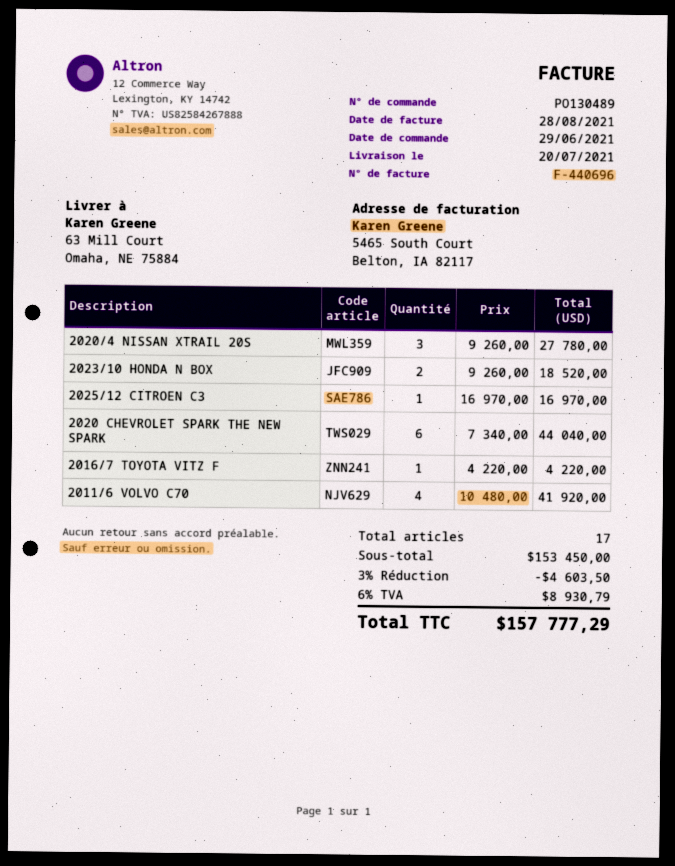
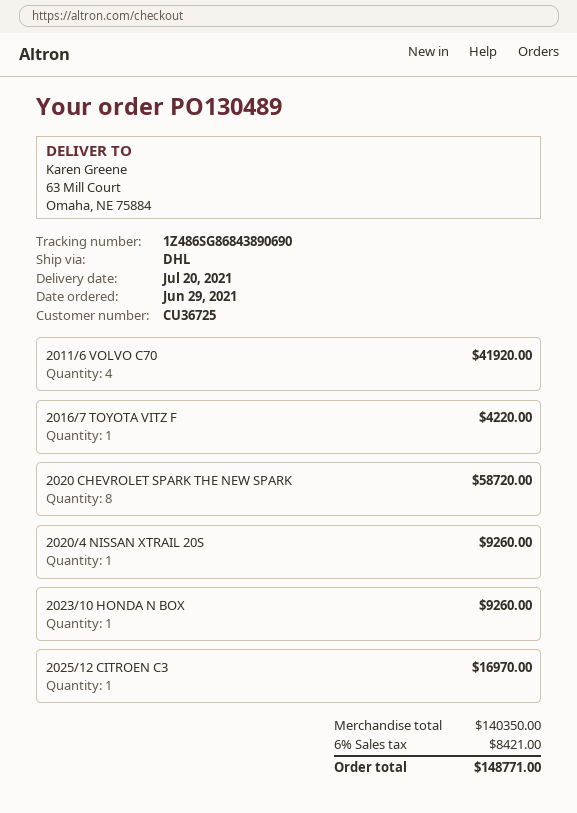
2020/4 NISSAN XTRAIL 20S: 3 for 27780.00 -> 1 for 9260.00
2023/10 HONDA N BOX: 2 for 18520.00 -> 1 for 9260.00
2020 CHEVROLET SPARK THE NEW SPARK: 6 for 44040.00 -> 8 for 58720.00
subtotal: 153450.00 -> 140350.00
discount: 3% = 4603.50 -> none
tax: 6% = 8930.79 -> 6% = 8421.00
total: 157777.29 -> 148771.00

